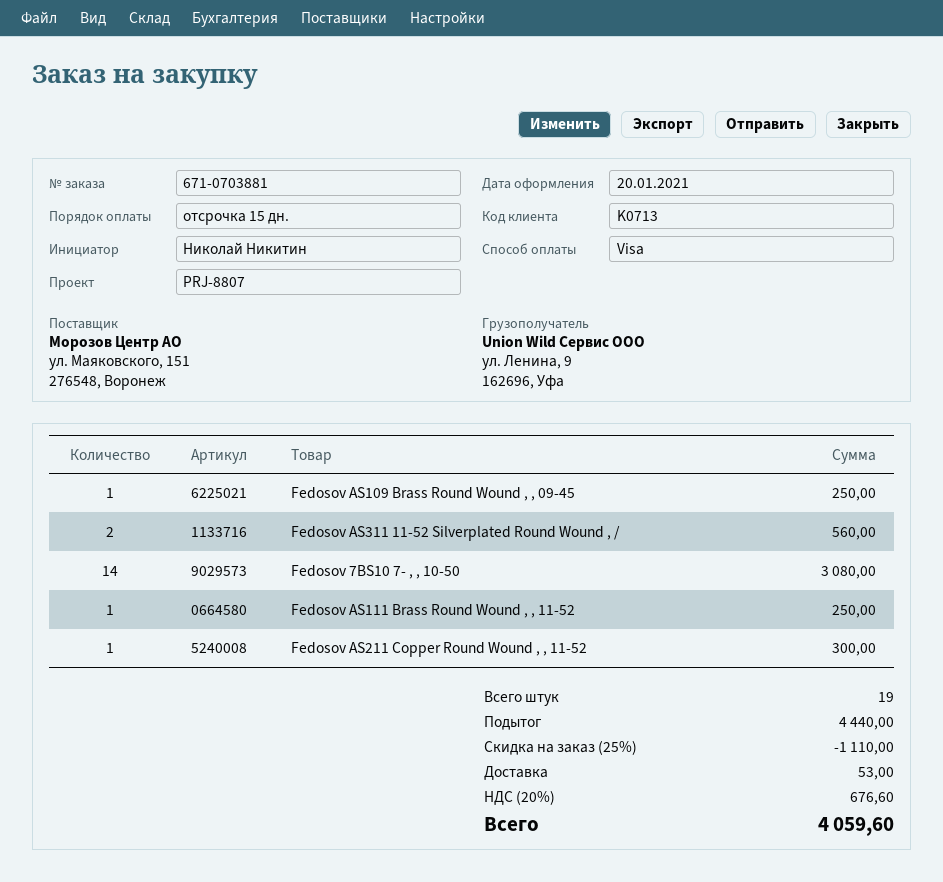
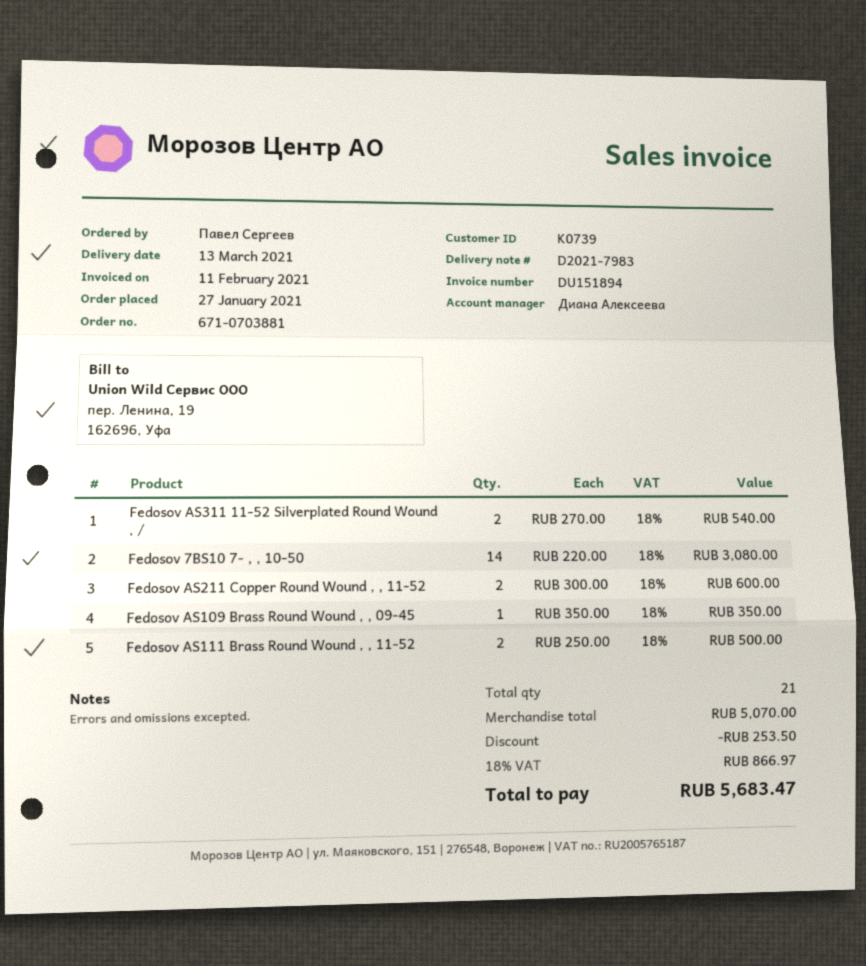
order date: 2021-01-20 -> 2021-01-27
customer number: K0713 -> K0739
ordered by: Николай Никитин -> Павел Сергеев
Fedosov AS109 Brass Round Wound , , 09-45: 1 for 250.00 -> 1 for 350.00
Fedosov AS311 11-52 Silverplated Round Wound , /: 2 for 560.00 -> 2 for 540.00
Fedosov AS111 Brass Round Wound , , 11-52: 1 for 250.00 -> 2 for 500.00
Fedosov AS211 Copper Round Wound , , 11-52: 1 for 300.00 -> 2 for 600.00
total quantity: 19 -> 21
subtotal: 4440.00 -> 5070.00
discount: 1110.00 -> 253.50
shipping: 53.00 -> none
tax: 20% = 676.60 -> 18% = 866.97
total: 4059.60 -> 5683.47

